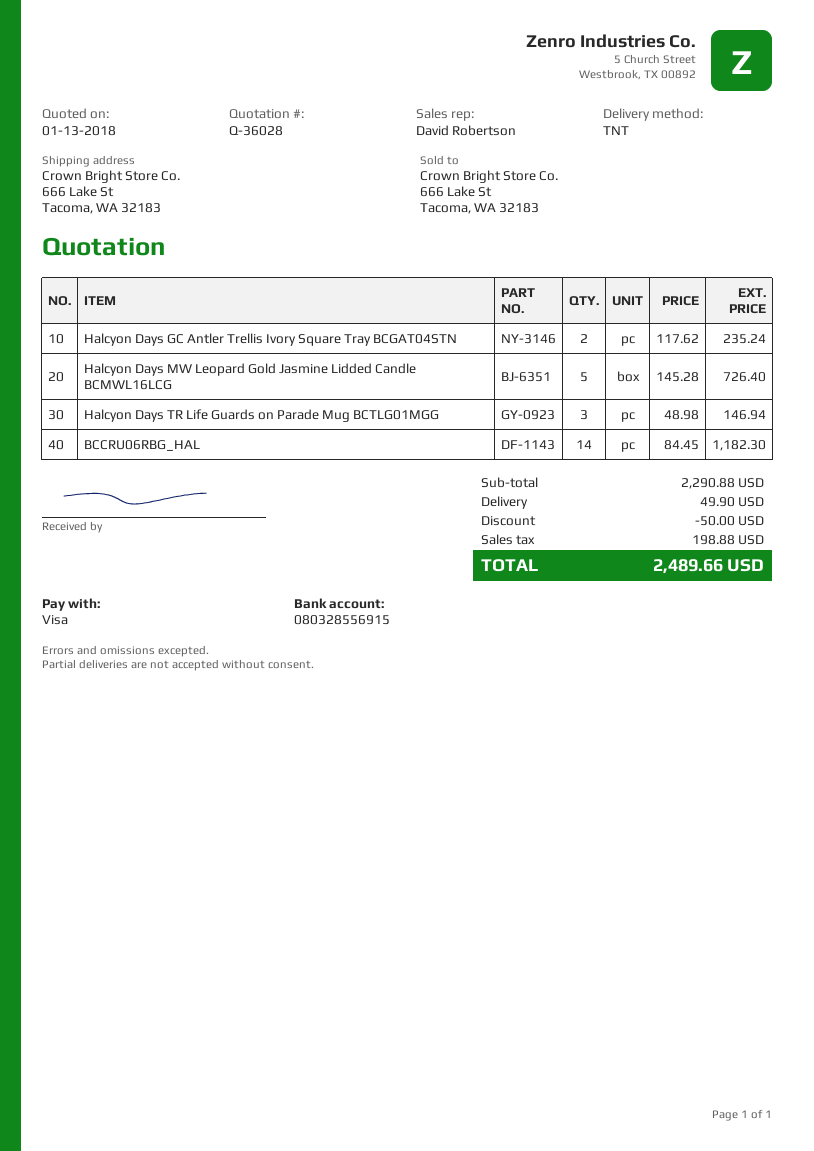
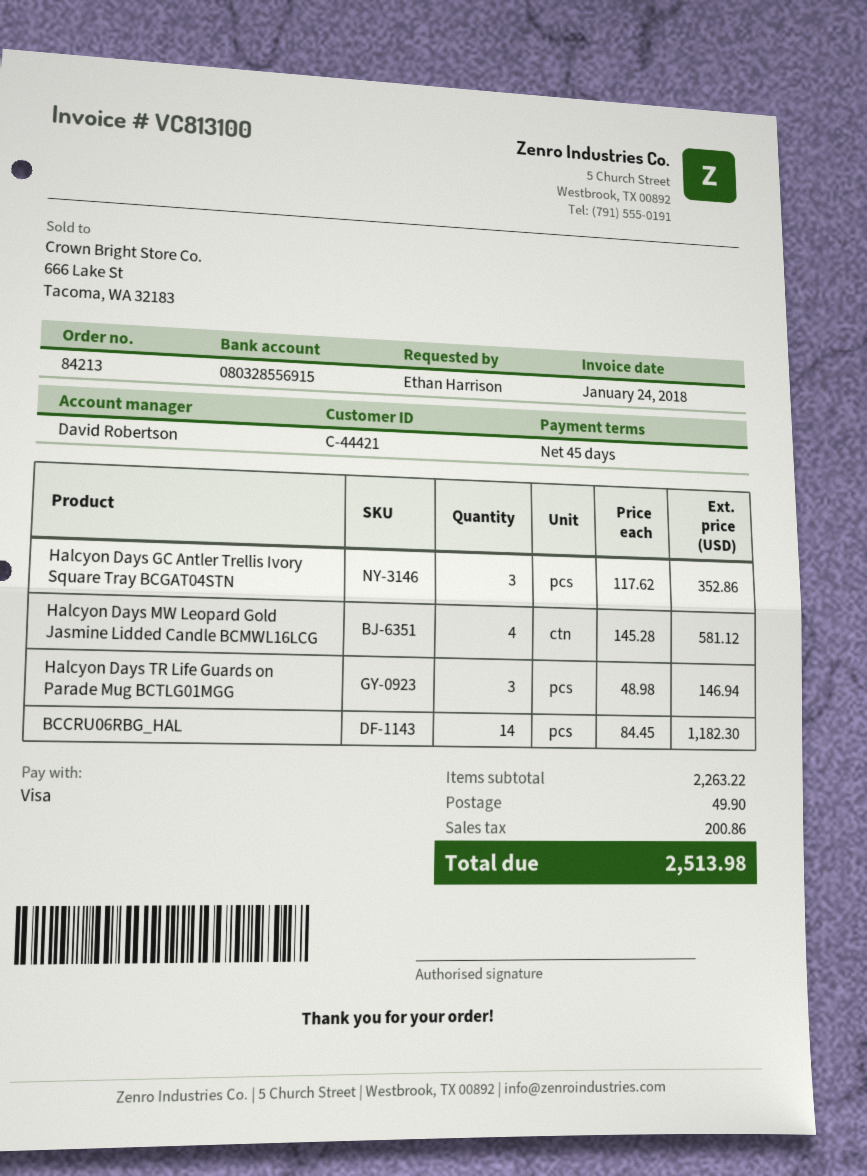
Halcyon Days GC Antler Trellis Ivory Square Tray BCGAT04STN: 2 x 117.62 = 235.24 -> 3 x 117.62 = 352.86
Halcyon Days MW Leopard Gold Jasmine Lidded Candle BCMWL16LCG: 5 x 145.28 = 726.40 -> 4 x 145.28 = 581.12
subtotal: 2290.88 -> 2263.22
discount: 50.00 -> none
tax: 198.88 -> 200.86
total: 2489.66 -> 2513.98

